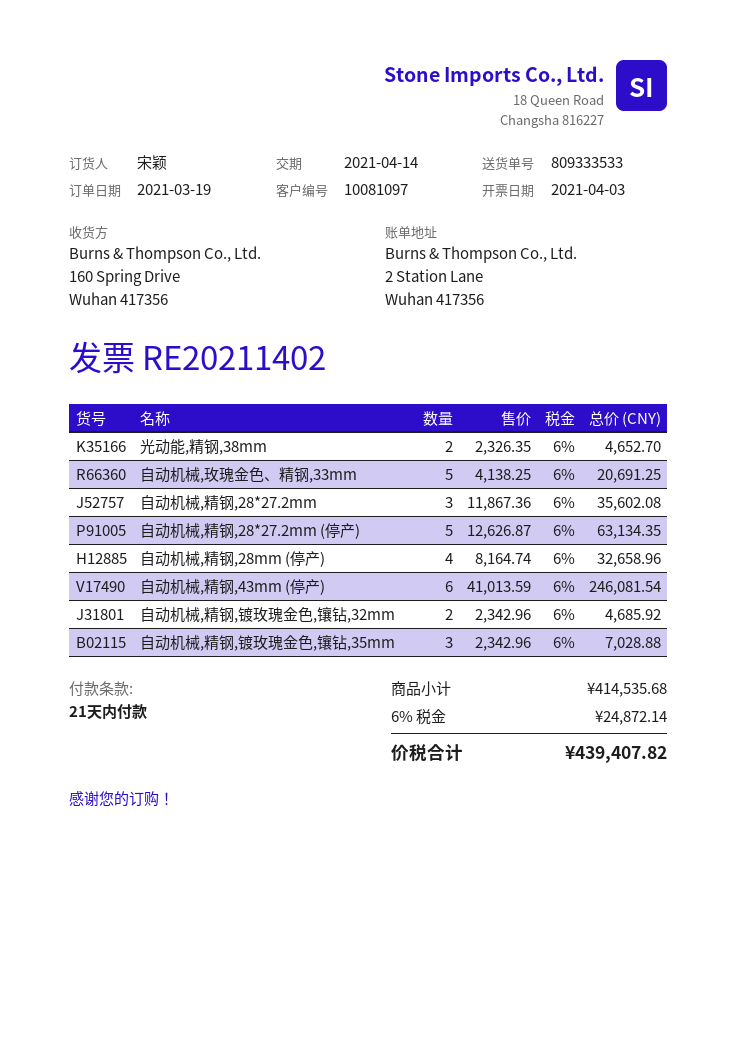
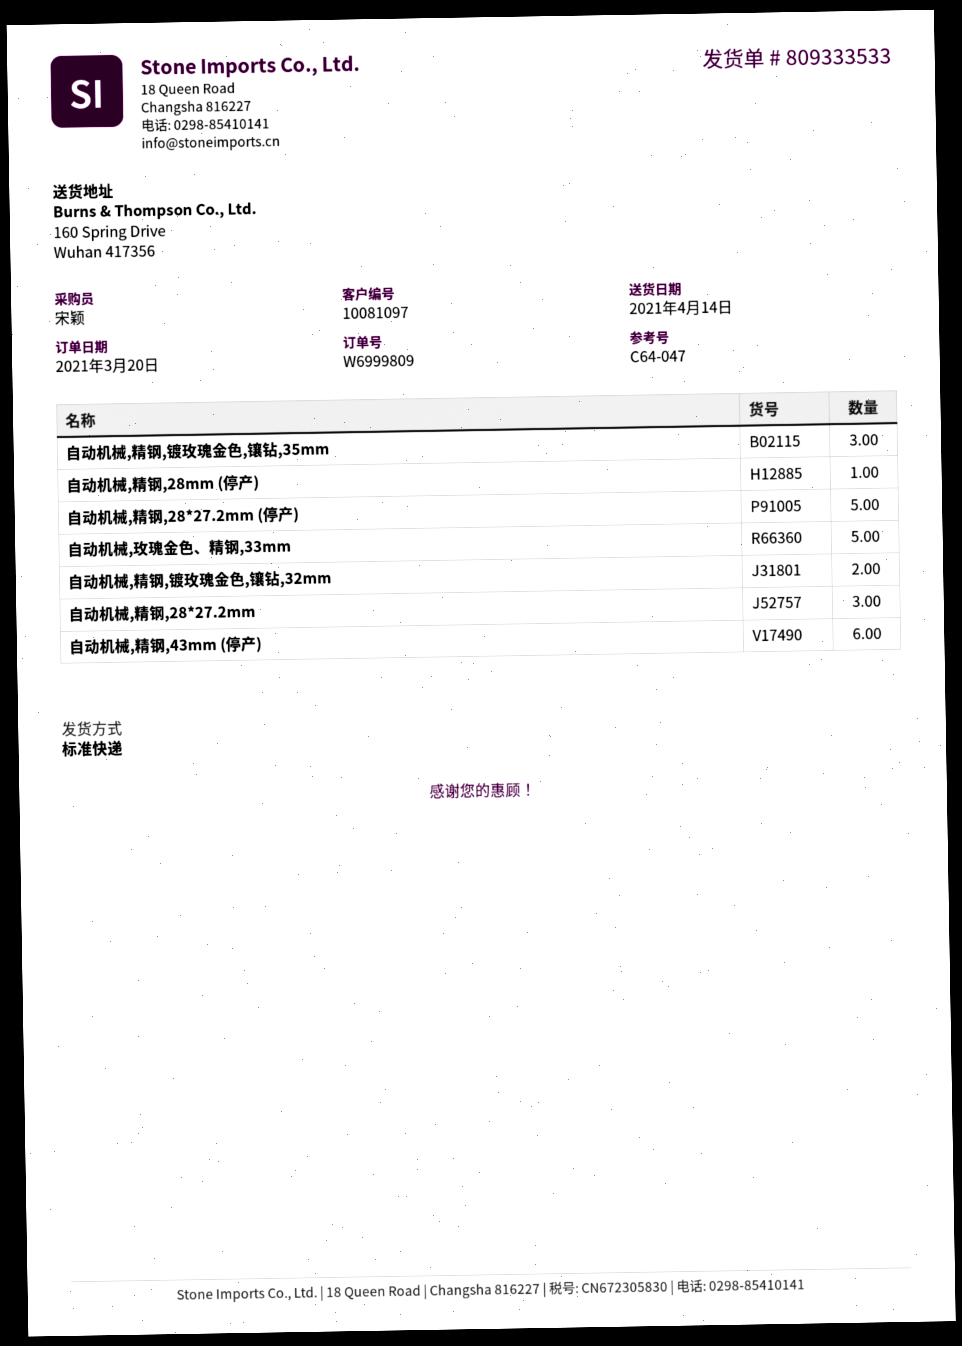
order date: 2021-03-19 -> 2021-03-20
光动能,精钢,38mm: 2 -> none
自动机械,精钢,28mm (停产): 4 -> 1

